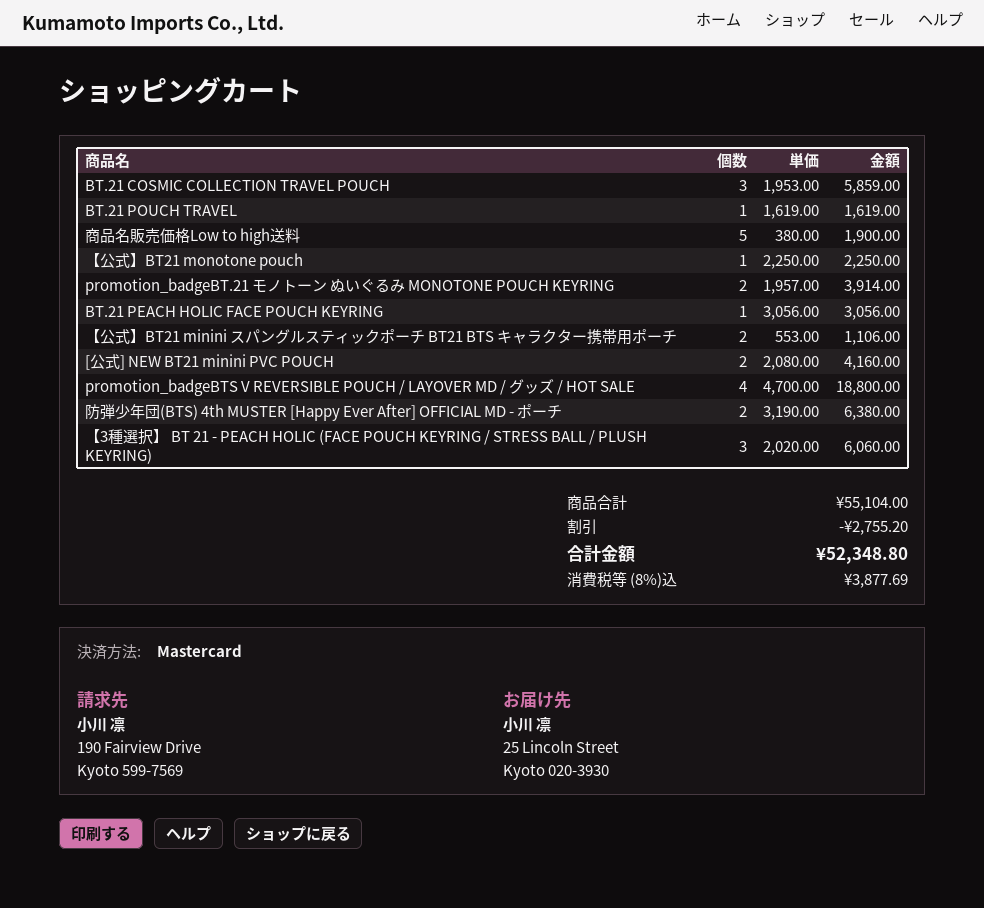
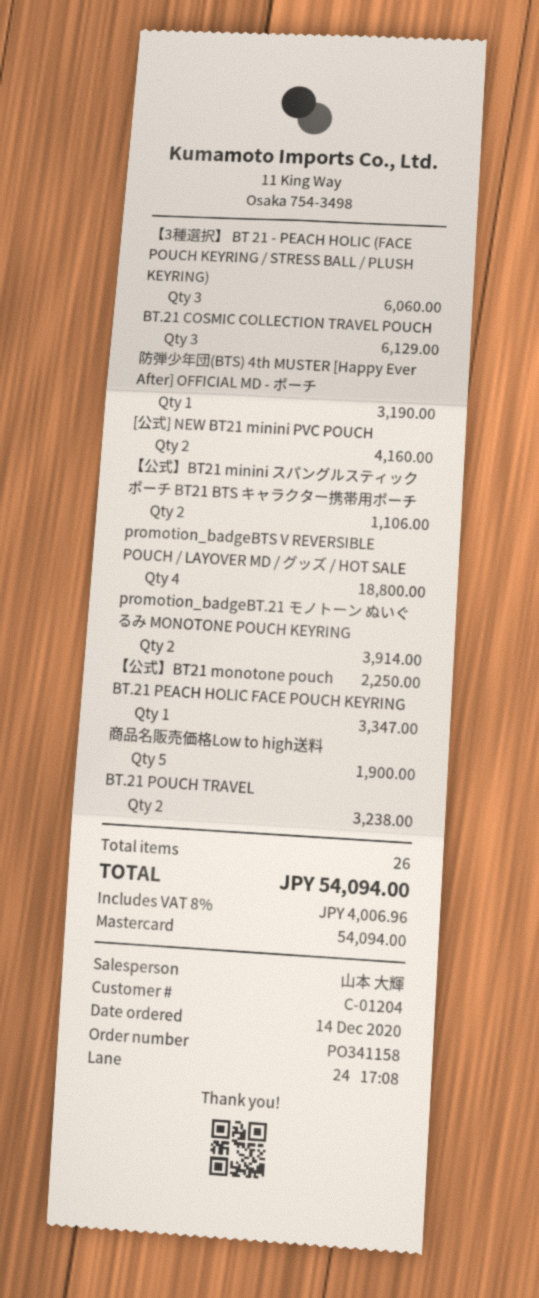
BT.21 COSMIC COLLECTION TRAVEL POUCH: 3 for 5859.00 -> 3 for 6129.00
BT.21 POUCH TRAVEL: 1 for 1619.00 -> 2 for 3238.00
BT.21 PEACH HOLIC FACE POUCH KEYRING: 1 for 3056.00 -> 1 for 3347.00
防弾少年団(BTS) 4th MUSTER [Happy Ever After] OFFICIAL MD - ポーチ: 2 for 6380.00 -> 1 for 3190.00
discount: 2755.20 -> none
tax: 8% = 3877.69 -> 8% = 4006.96
total: 52348.80 -> 54094.00

